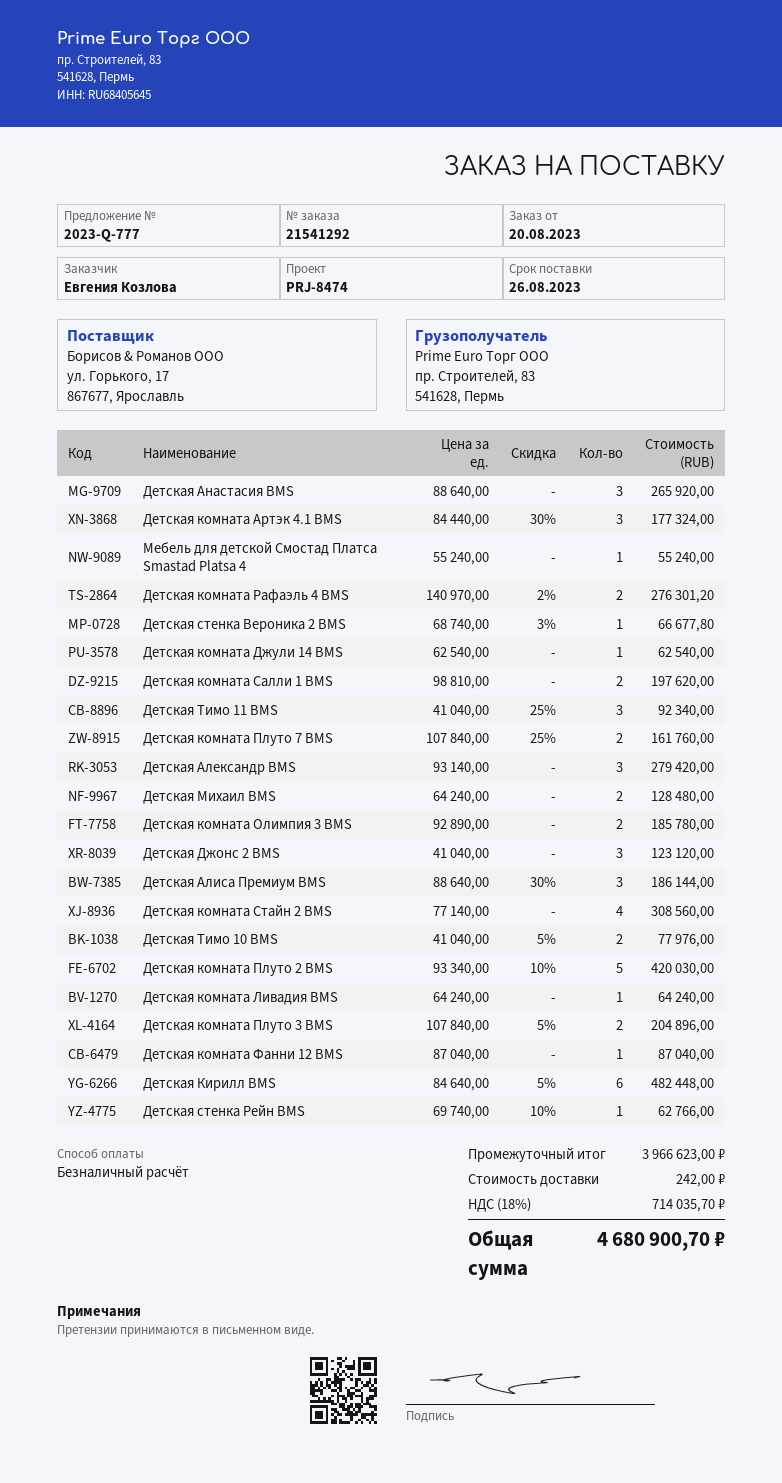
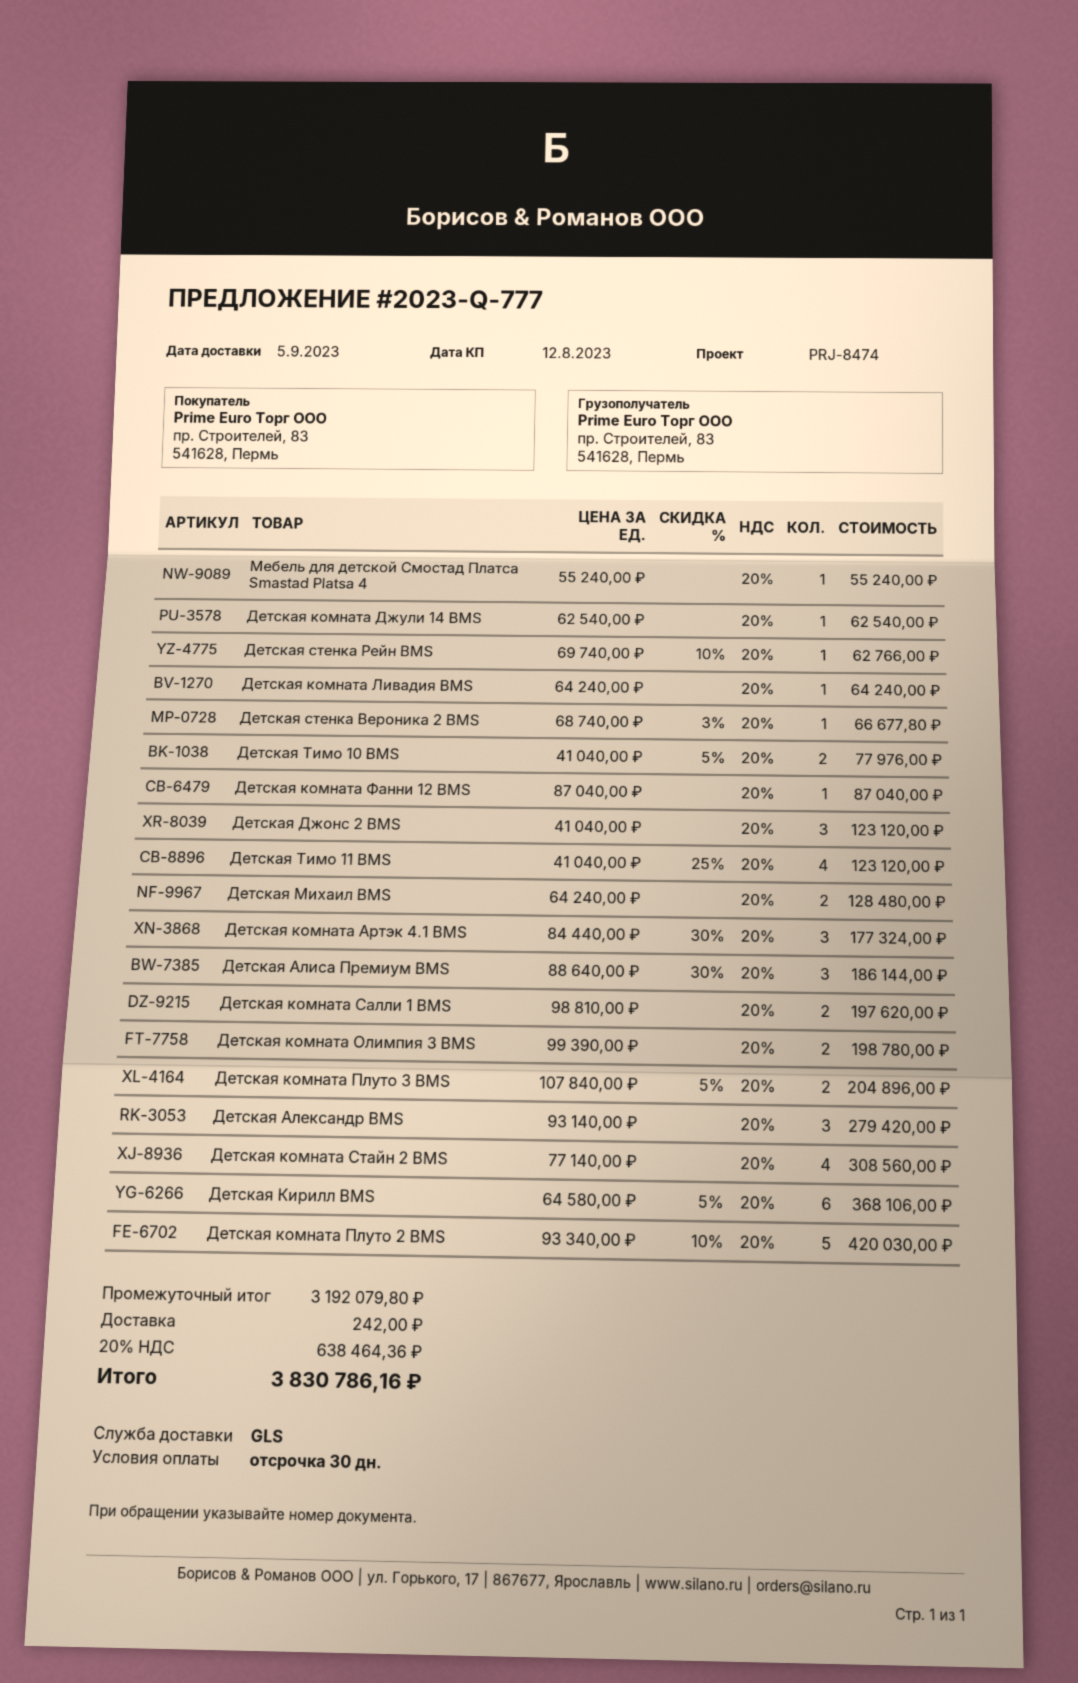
delivery date: 2023-08-26 -> 2023-09-05
Детская Анастасия BMS: 3 x 88640.00 = 265920.00 -> none
Детская комната Рафаэль 4 BMS: 2 x 140970.00 - 2% = 276301.20 -> none
Детская Тимо 11 BMS: 3 x 41040.00 - 25% = 92340.00 -> 4 x 41040.00 - 25% = 123120.00
Детская комната Плуто 7 BMS: 2 x 107840.00 - 25% = 161760.00 -> none
Детская комната Олимпия 3 BMS: 2 x 92890.00 = 185780.00 -> 2 x 99390.00 = 198780.00
Детская Кирилл BMS: 6 x 84640.00 - 5% = 482448.00 -> 6 x 64580.00 - 5% = 368106.00
subtotal: 3966623.00 -> 3192079.80
tax: 18% = 714035.70 -> 20% = 638464.36
total: 4680900.70 -> 3830786.16

